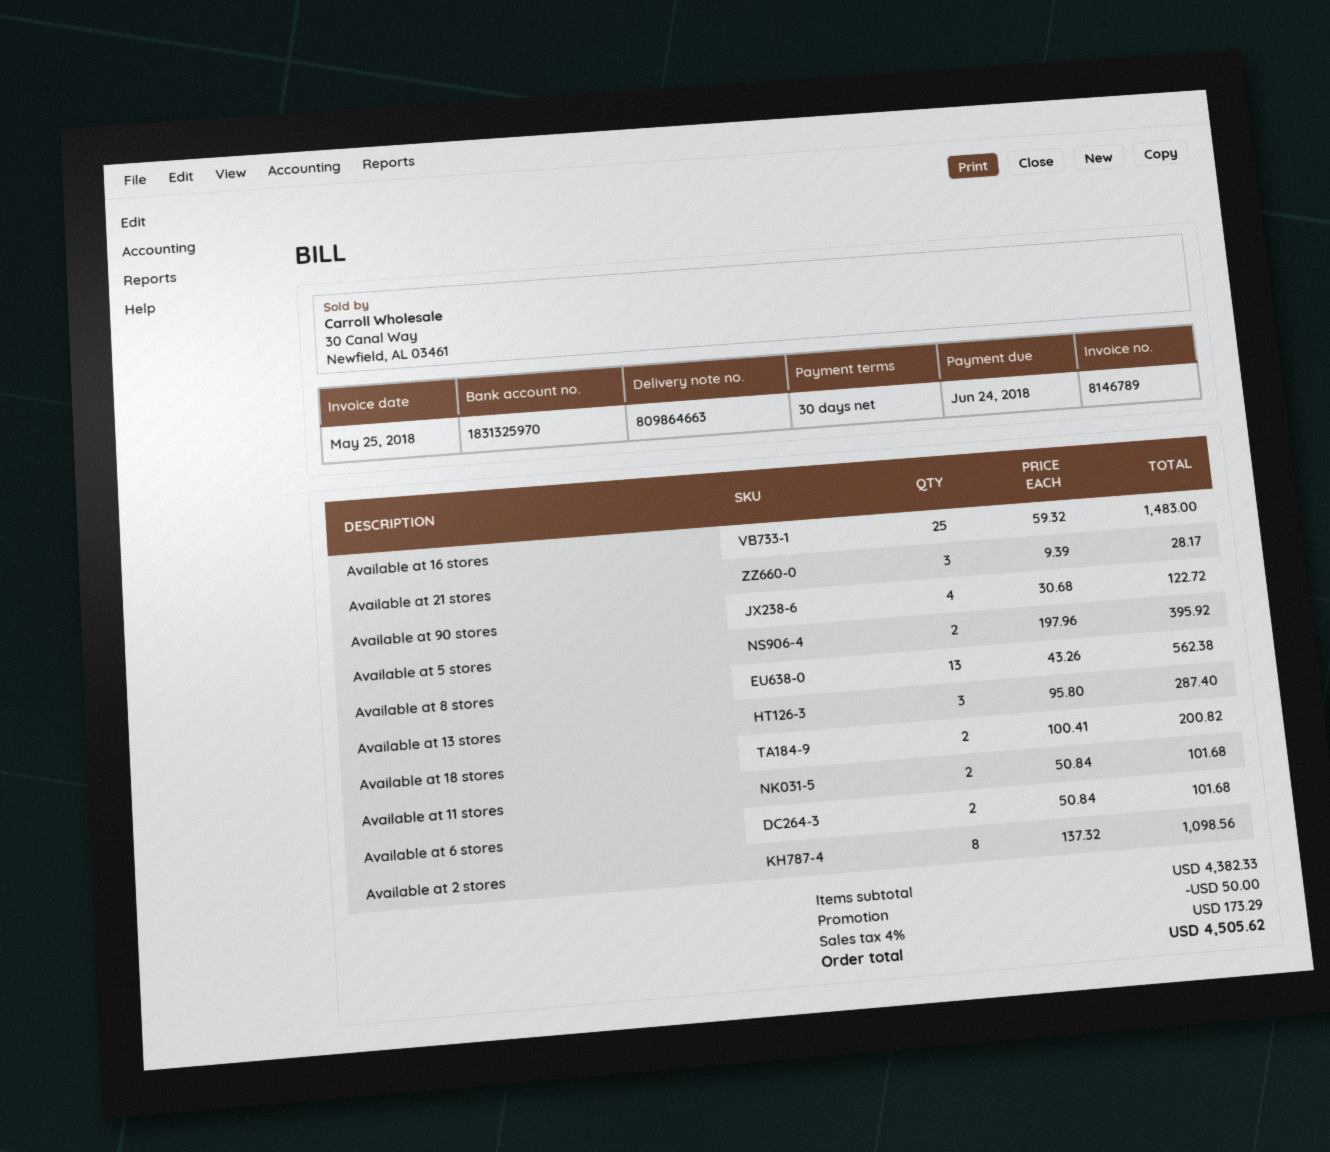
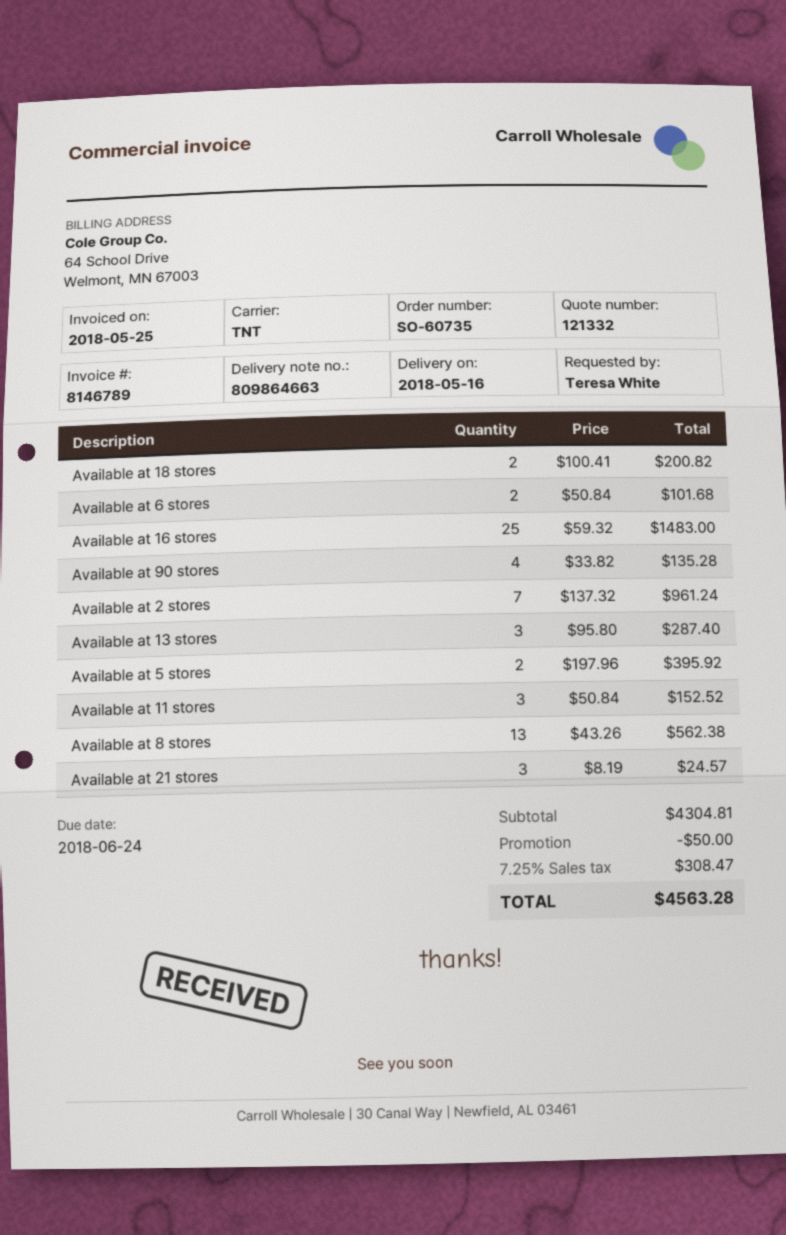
Available at 21 stores: 3 x 9.39 = 28.17 -> 3 x 8.19 = 24.57
Available at 90 stores: 4 x 30.68 = 122.72 -> 4 x 33.82 = 135.28
Available at 11 stores: 2 x 50.84 = 101.68 -> 3 x 50.84 = 152.52
Available at 2 stores: 8 x 137.32 = 1098.56 -> 7 x 137.32 = 961.24
subtotal: 4382.33 -> 4304.81
tax: 4% = 173.29 -> 7.25% = 308.47
total: 4505.62 -> 4563.28

